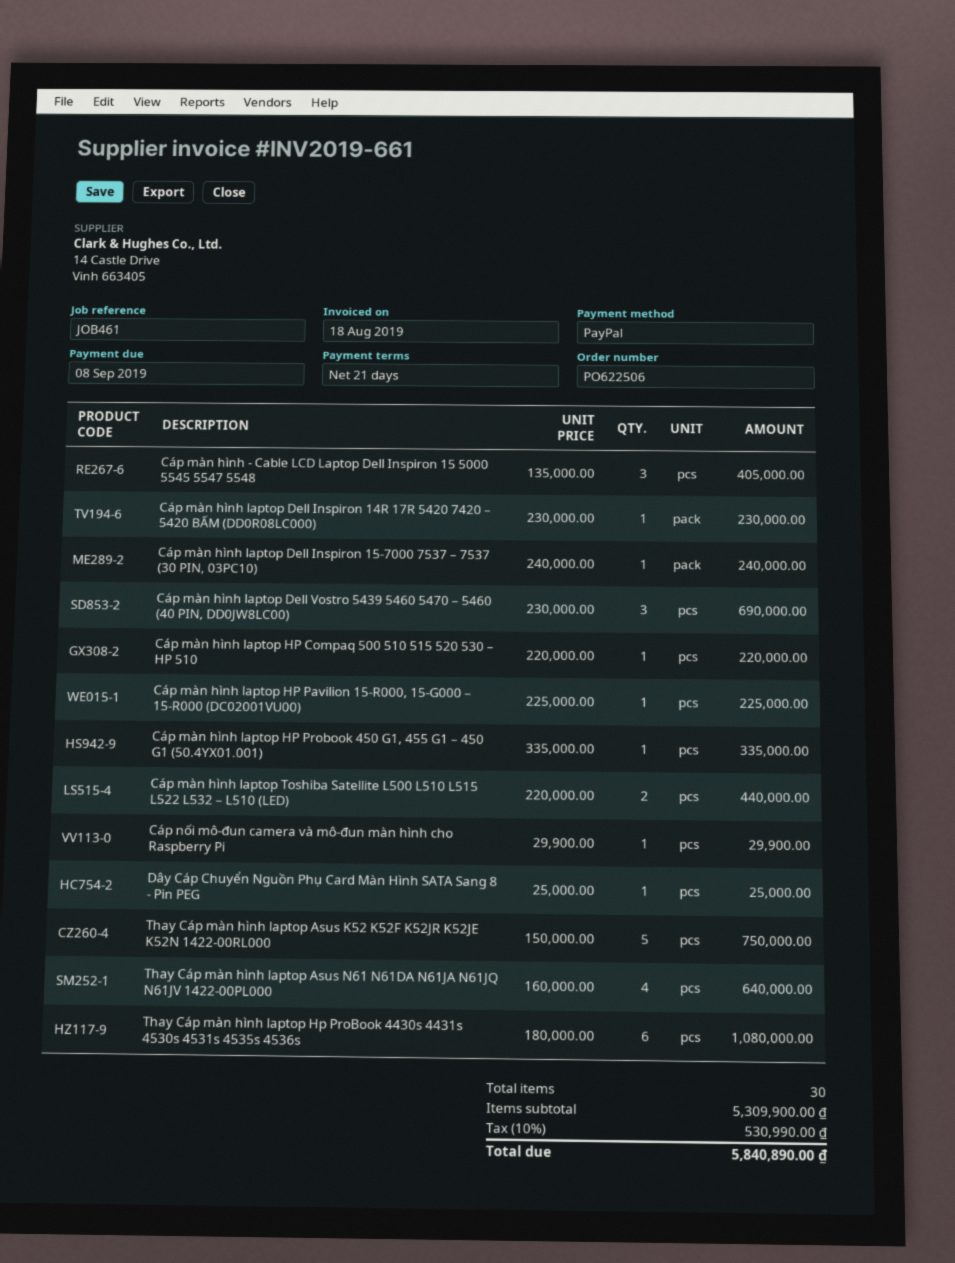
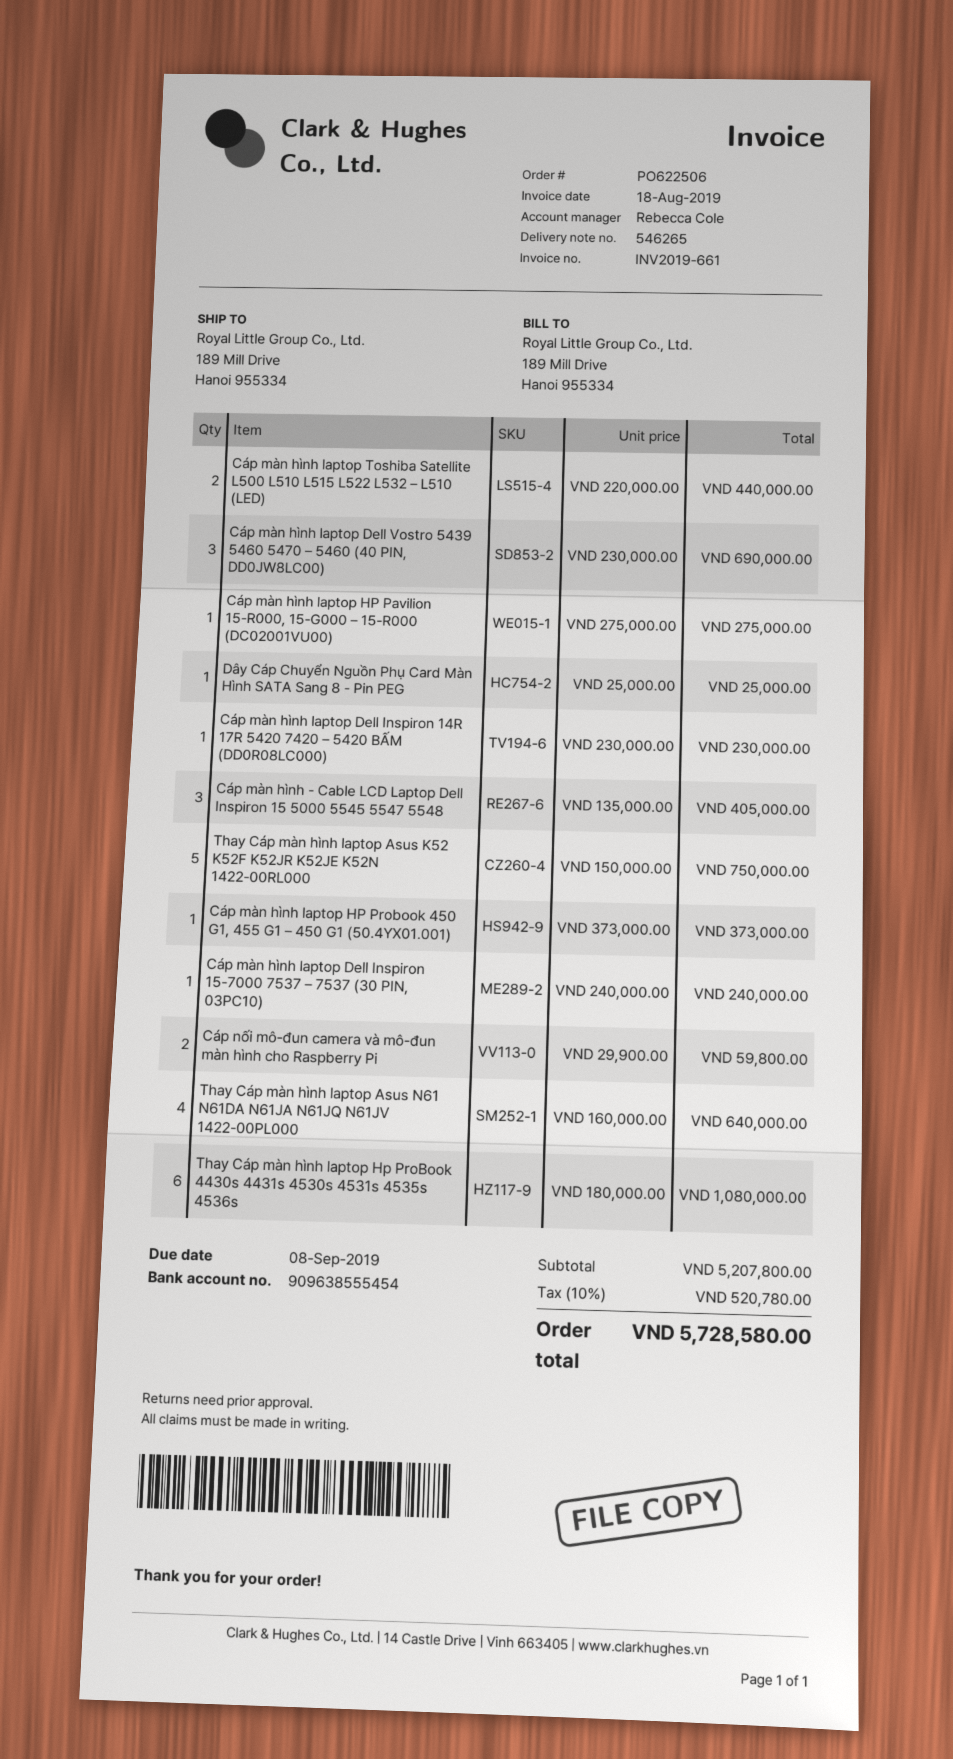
Cáp màn hình laptop HP Compaq 500 510 515 520 530 – HP 510: 1 x 220000.00 = 220000.00 -> none
Cáp màn hình laptop HP Pavilion 15-R000, 15-G000 – 15-R000 (DC02001VU00): 1 x 225000.00 = 225000.00 -> 1 x 275000.00 = 275000.00
Cáp màn hình laptop HP Probook 450 G1, 455 G1 – 450 G1 (50.4YX01.001): 1 x 335000.00 = 335000.00 -> 1 x 373000.00 = 373000.00
Cáp nối mô-đun camera và mô-đun màn hình cho Raspberry Pi: 1 x 29900.00 = 29900.00 -> 2 x 29900.00 = 59800.00
subtotal: 5309900.00 -> 5207800.00
tax: 10% = 530990.00 -> 10% = 520780.00
total: 5840890.00 -> 5728580.00

